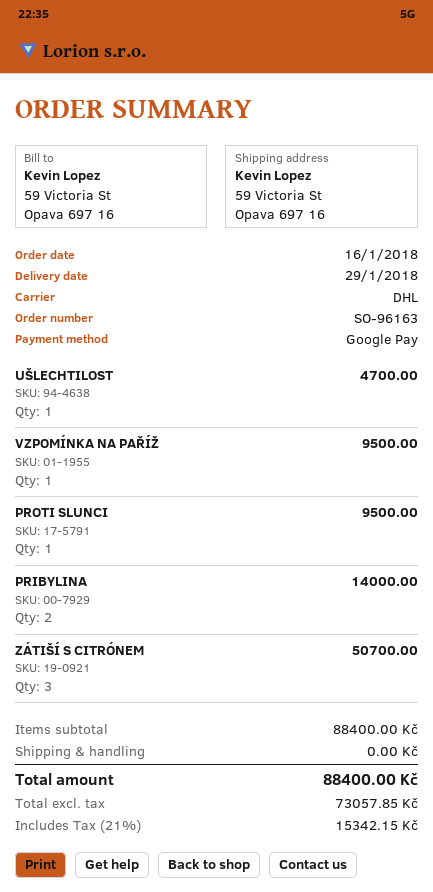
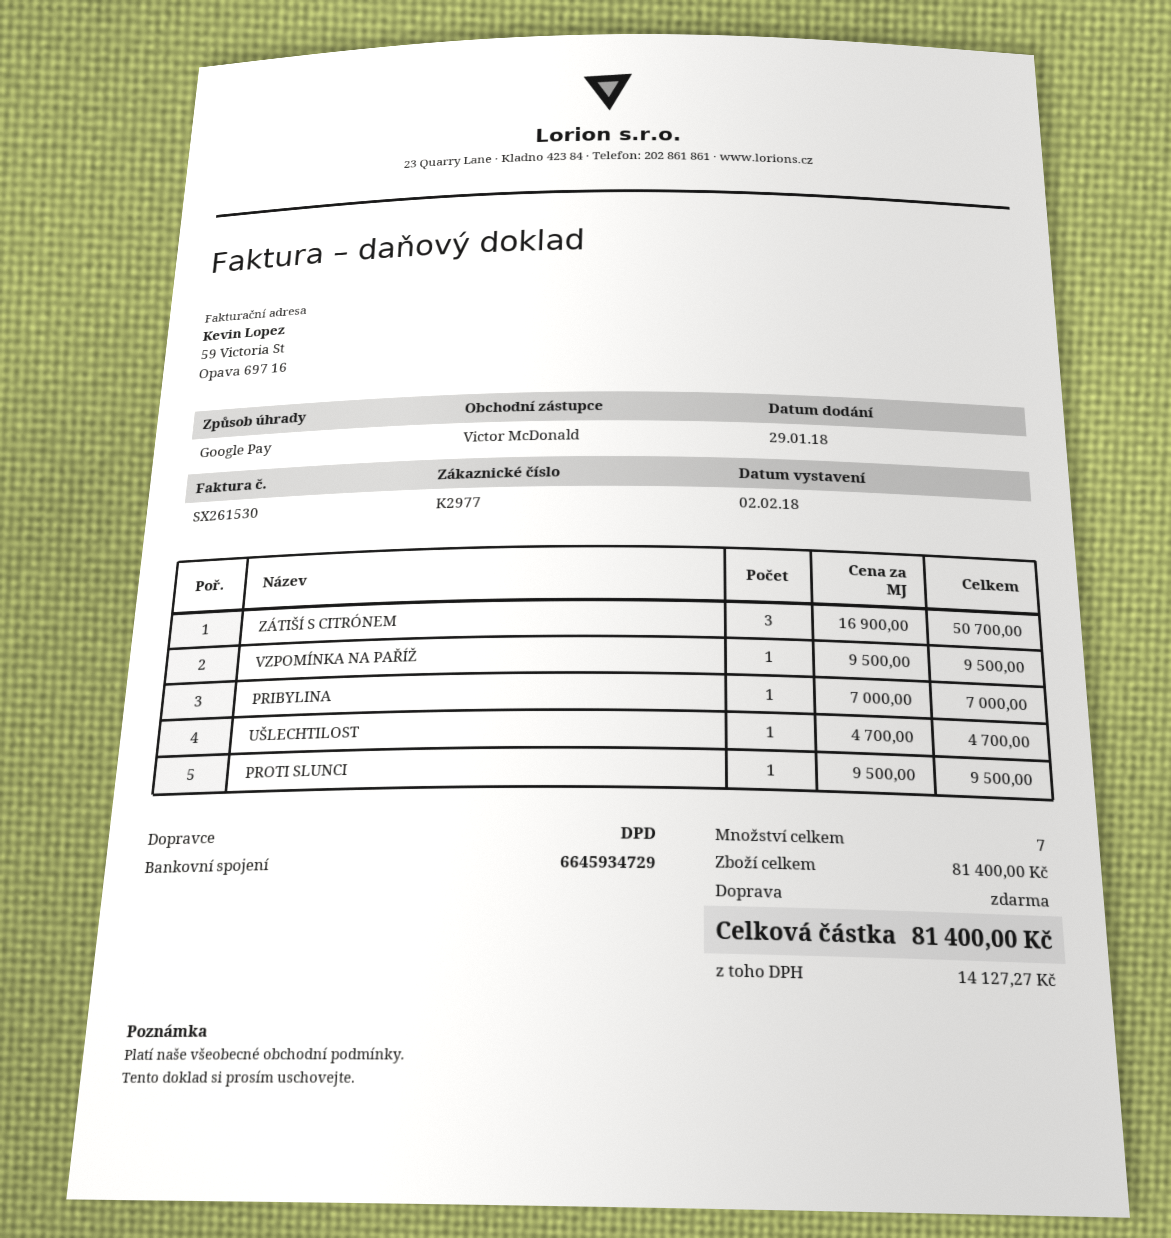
shipping method: DHL -> DPD
PRIBYLINA: 2 for 14000.00 -> 1 for 7000.00
subtotal: 88400.00 -> 81400.00
tax: 15342.15 -> 14127.27
total: 88400.00 -> 81400.00

